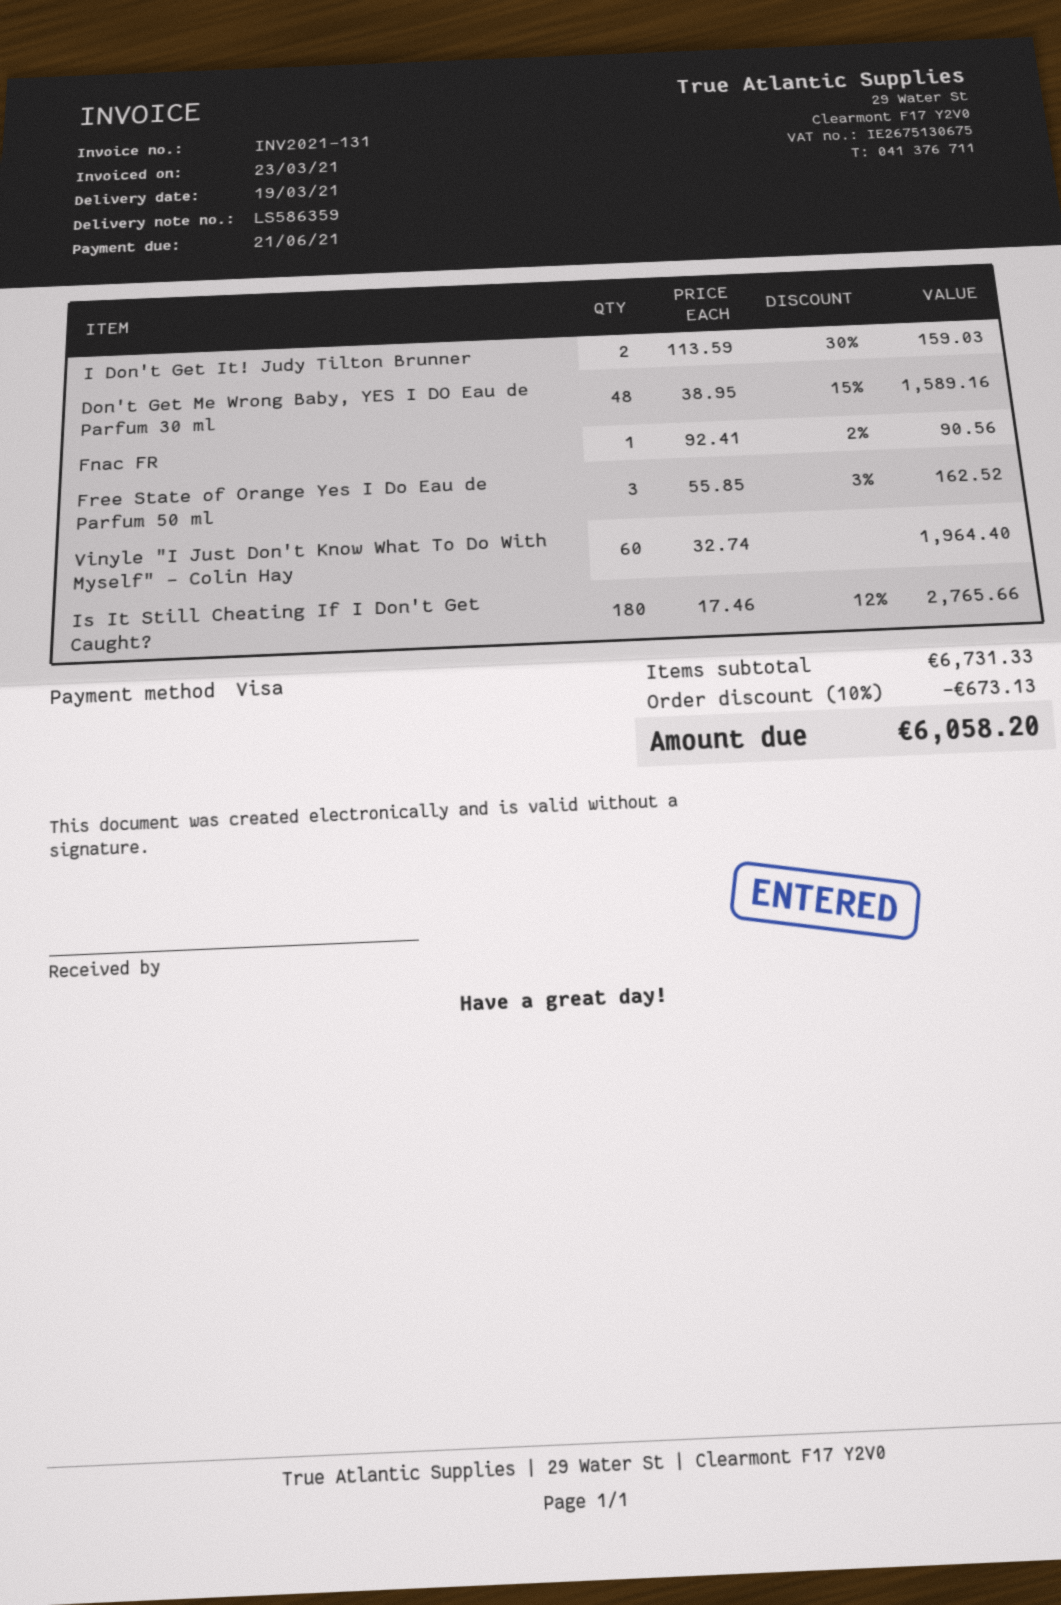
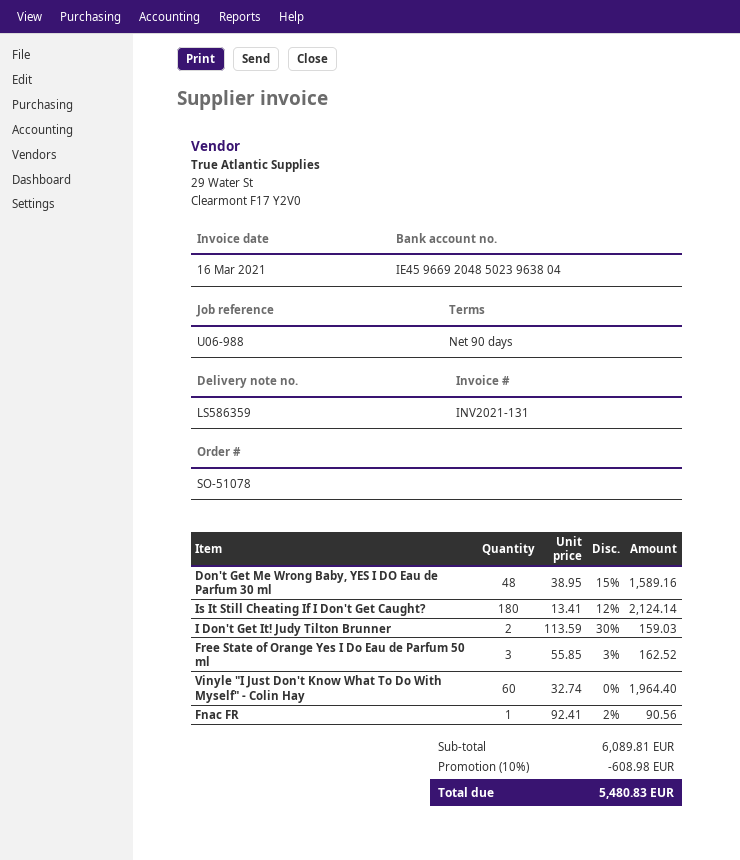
invoice date: 2021-03-23 -> 2021-03-16
Is It Still Cheating If I Don't Get Caught?: 180 x 17.46 - 12% = 2765.66 -> 180 x 13.41 - 12% = 2124.14
subtotal: 6731.33 -> 6089.81
discount: 10% = 673.13 -> 10% = 608.98
total: 6058.20 -> 5480.83

